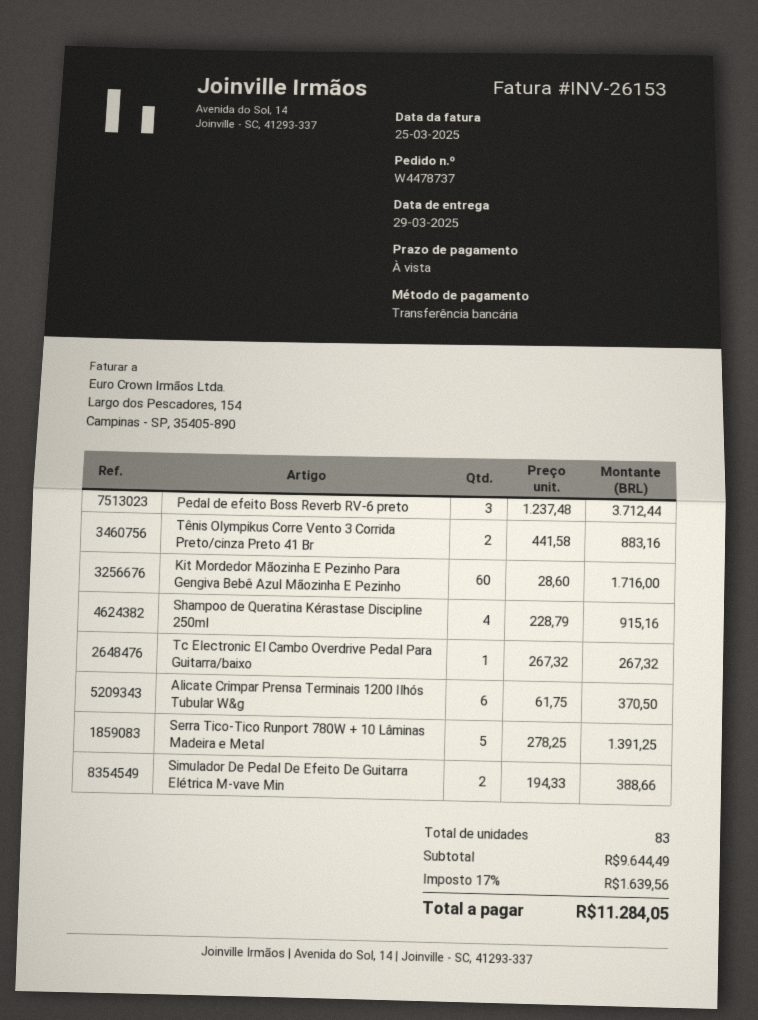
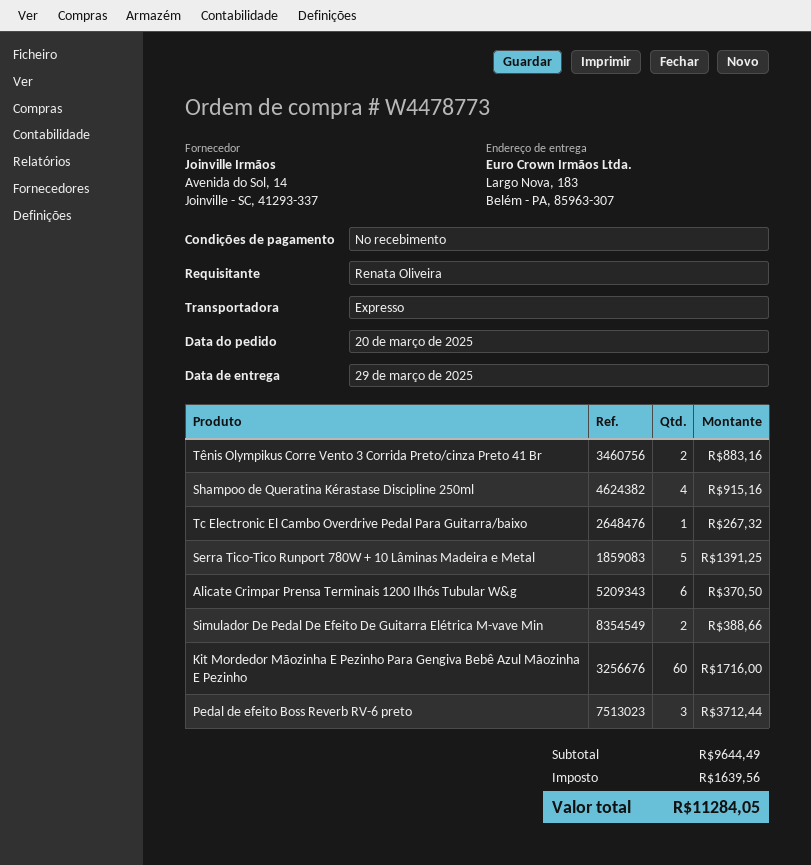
order number: W4478737 -> W4478773

